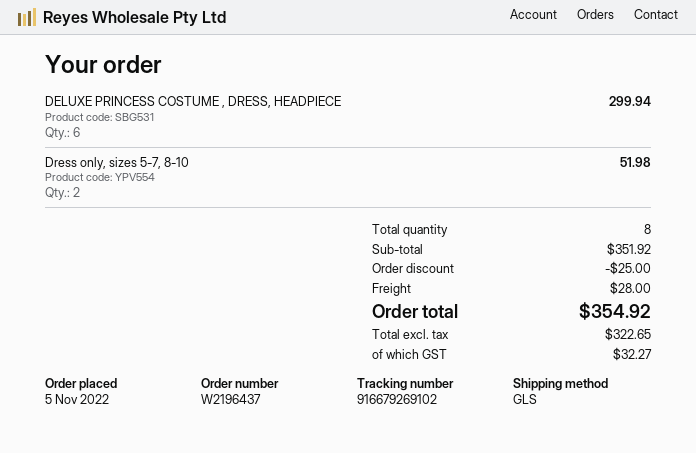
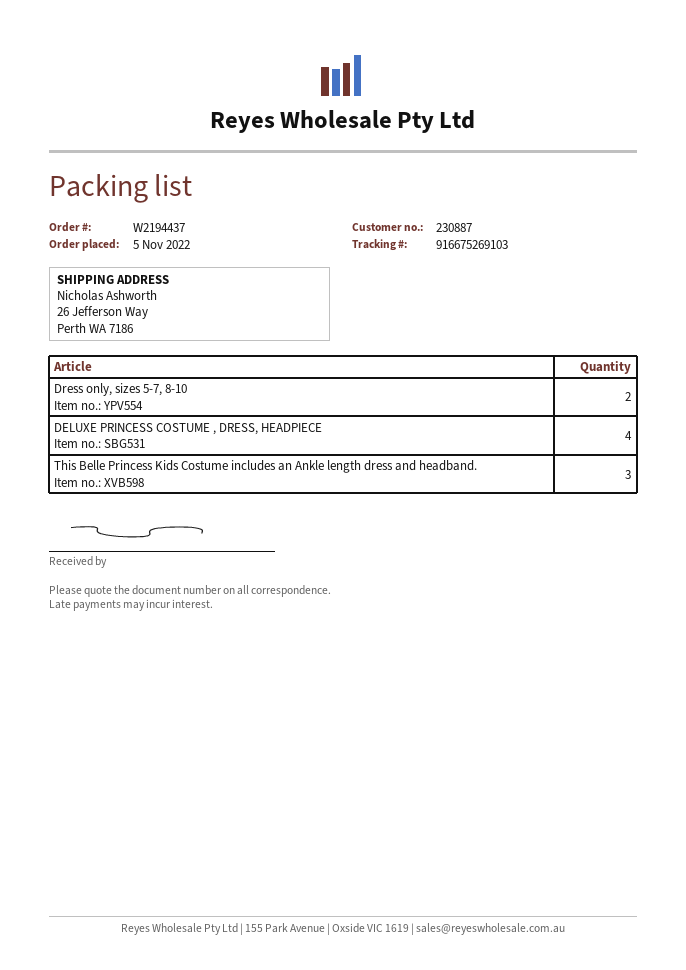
order number: W2196437 -> W2194437
tracking number: 916679269102 -> 916675269103
DELUXE PRINCESS COSTUME , DRESS, HEADPIECE: 6 -> 4
This Belle Princess Kids Costume includes an Ankle length dress and headband.: none -> 3

